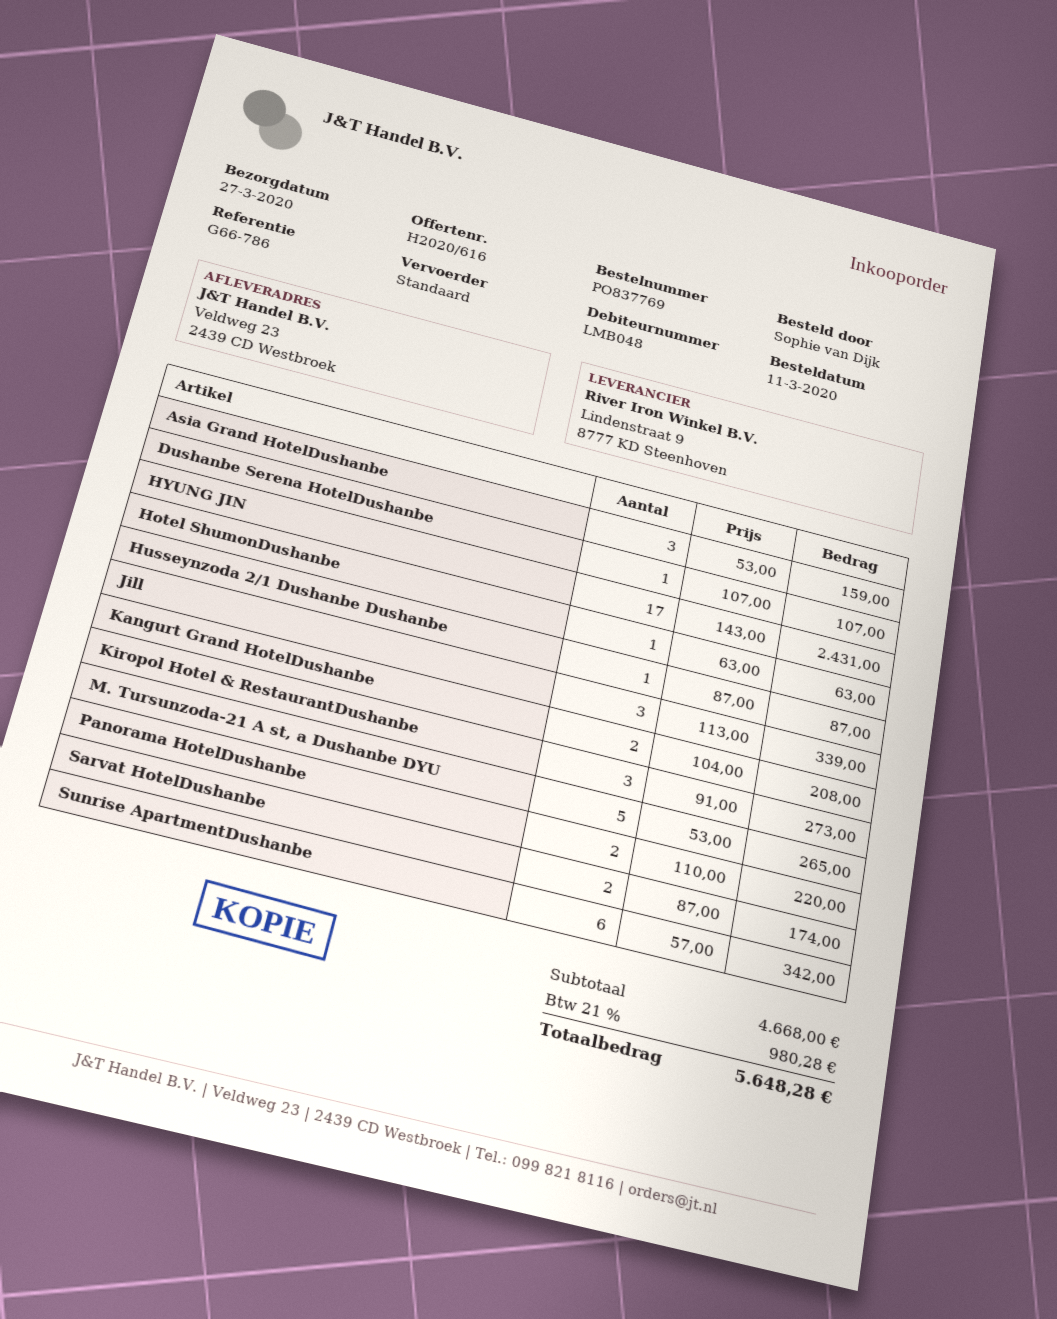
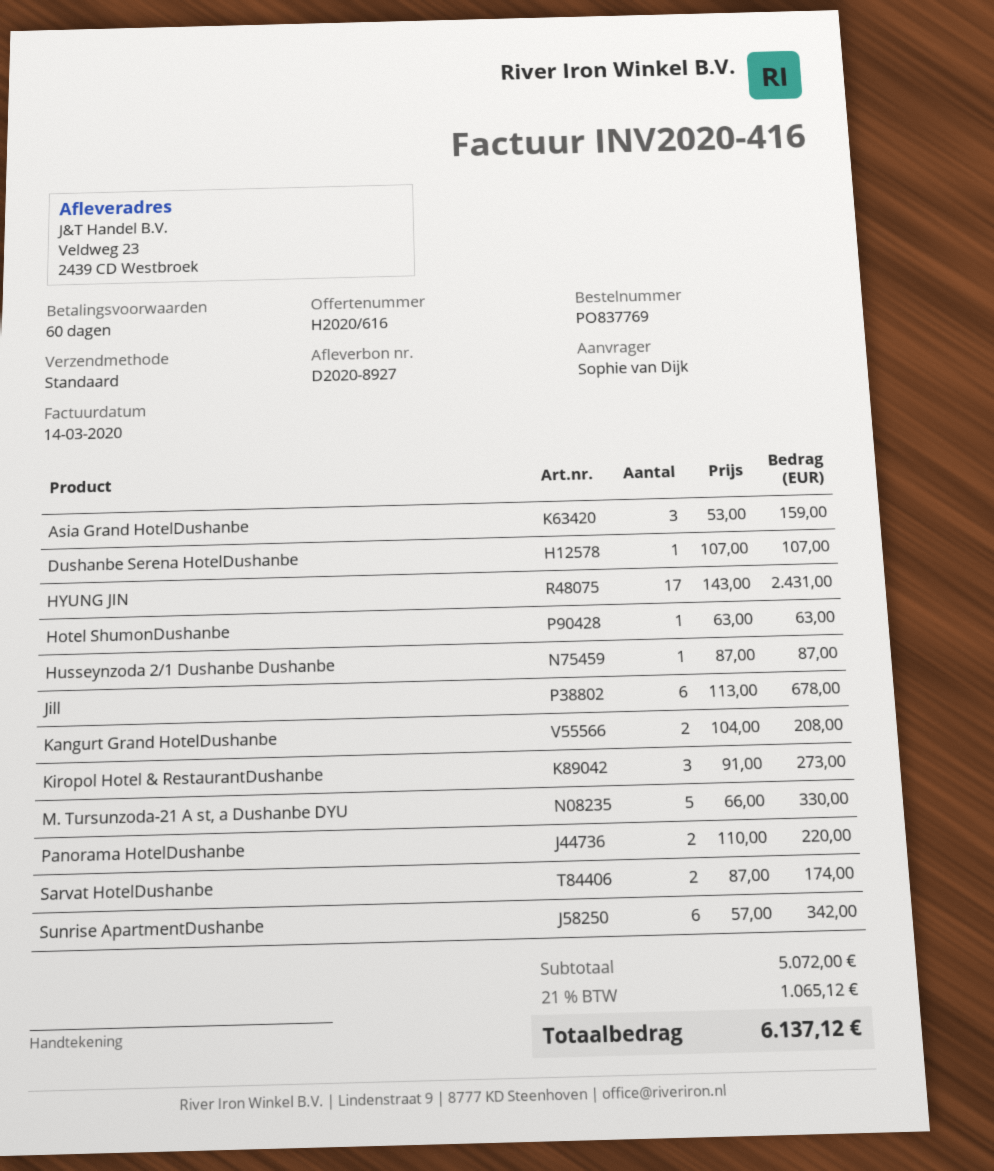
Jill: 3 x 113.00 = 339.00 -> 6 x 113.00 = 678.00
M. Tursunzoda-21 A st, a Dushanbe DYU: 5 x 53.00 = 265.00 -> 5 x 66.00 = 330.00
subtotal: 4668.00 -> 5072.00
tax: 21% = 980.28 -> 21% = 1065.12
total: 5648.28 -> 6137.12

